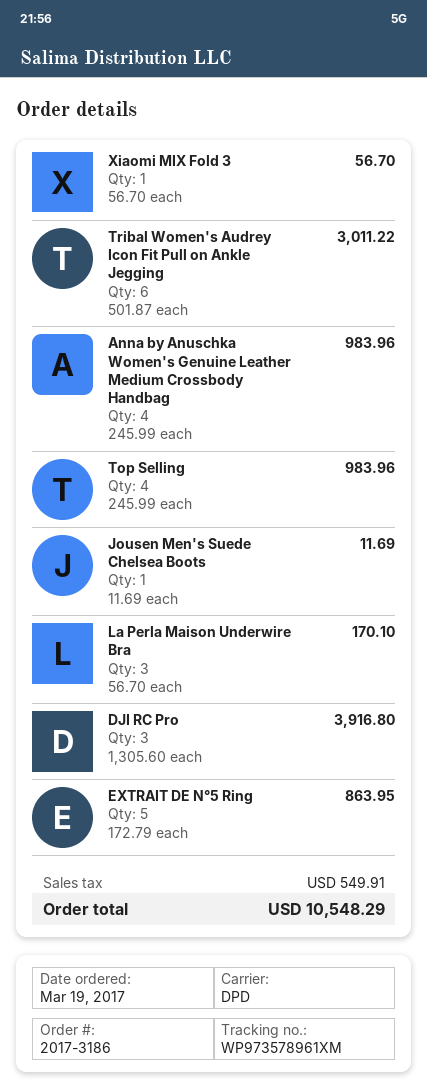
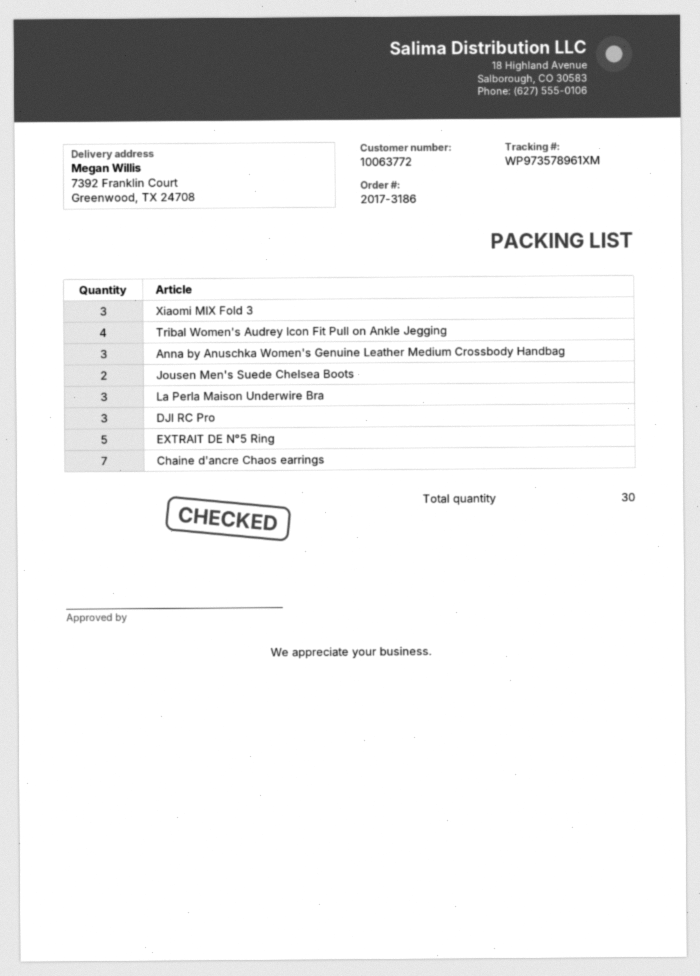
Xiaomi MIX Fold 3: 1 -> 3
Tribal Women's Audrey Icon Fit Pull on Ankle Jegging: 6 -> 4
Anna by Anuschka Women's Genuine Leather Medium Crossbody Handbag: 4 -> 3
Top Selling: 4 -> none
Jousen Men's Suede Chelsea Boots: 1 -> 2
Chaine d'ancre Chaos earrings: none -> 7

